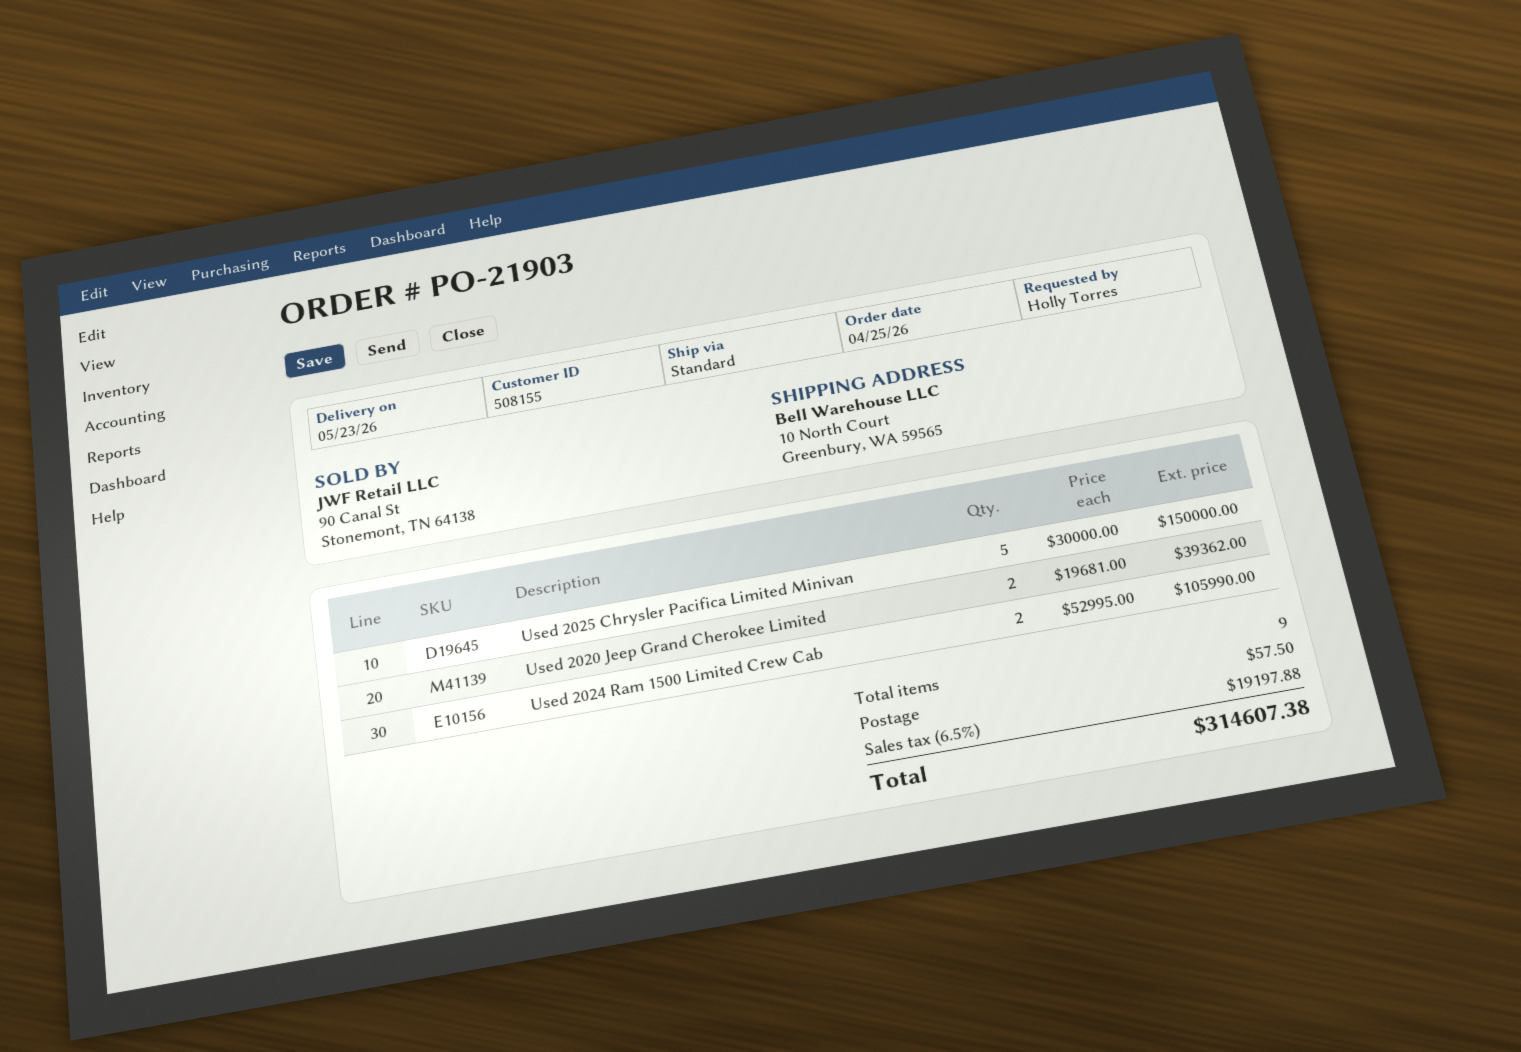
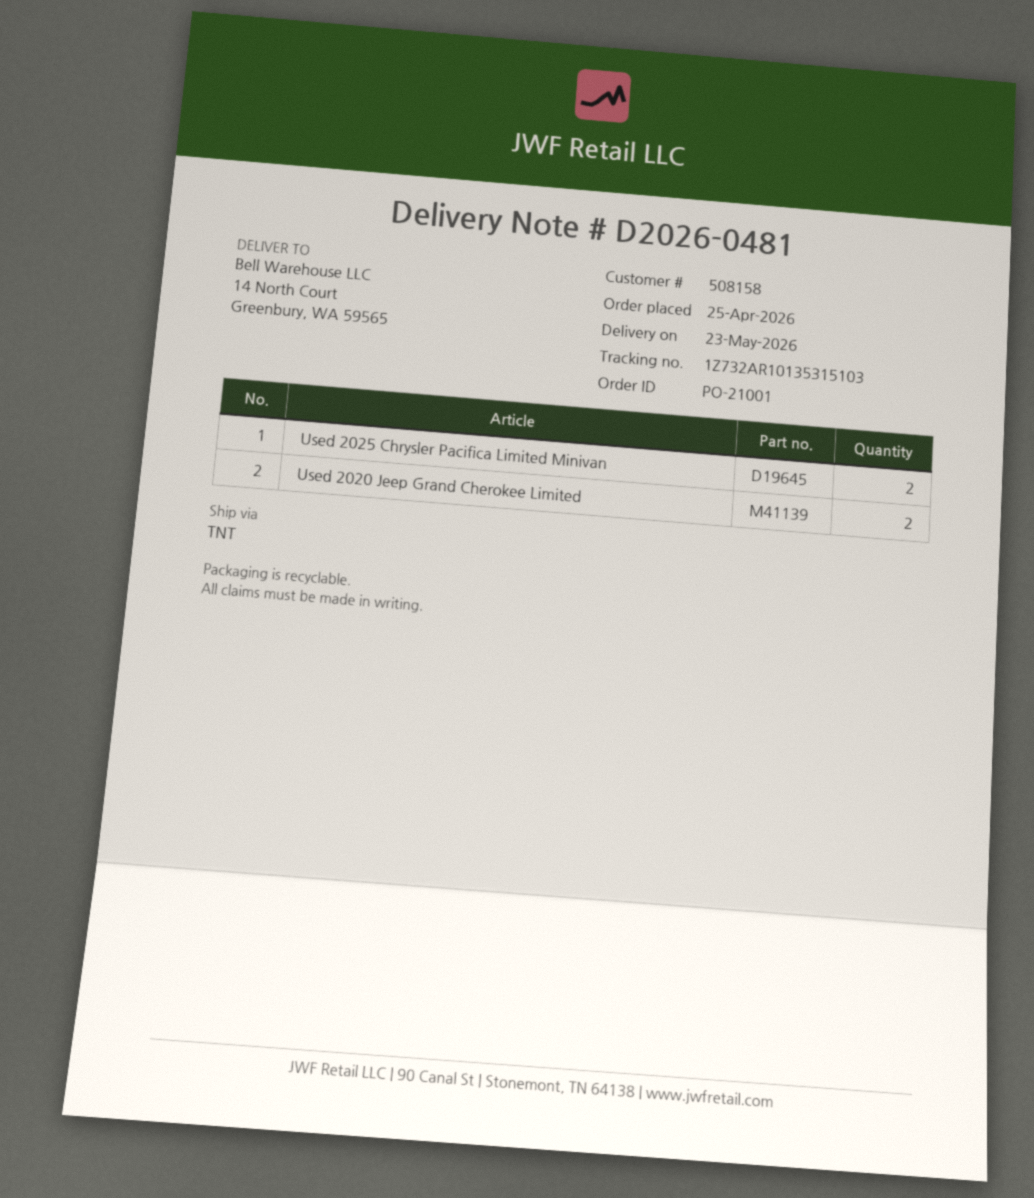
order number: PO-21903 -> PO-21001
customer number: 508155 -> 508158
shipping method: standard -> TNT
ship to: 10 North Court, Greenbury, WA 59565 -> 14 North Court, Greenbury, WA 59565
Used 2025 Chrysler Pacifica Limited Minivan: 5 -> 2
Used 2024 Ram 1500 Limited Crew Cab: 2 -> none

